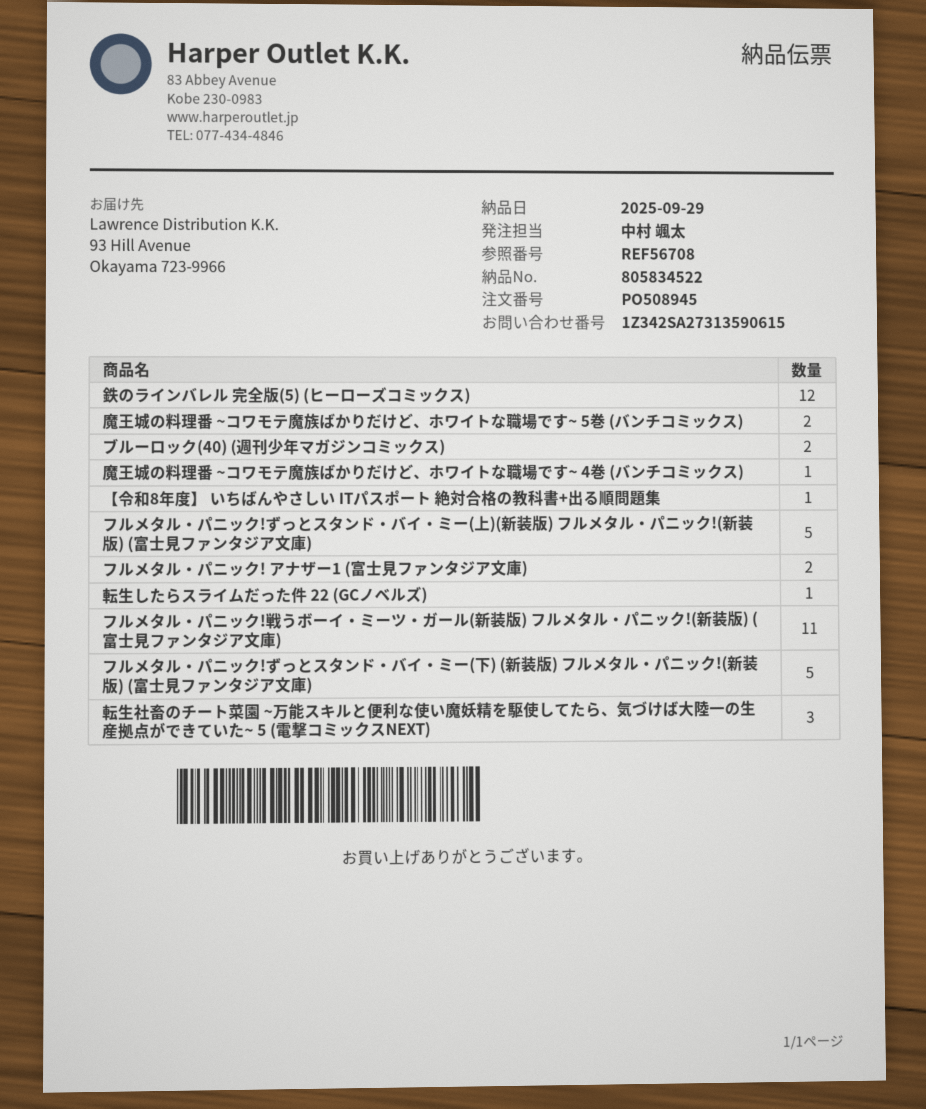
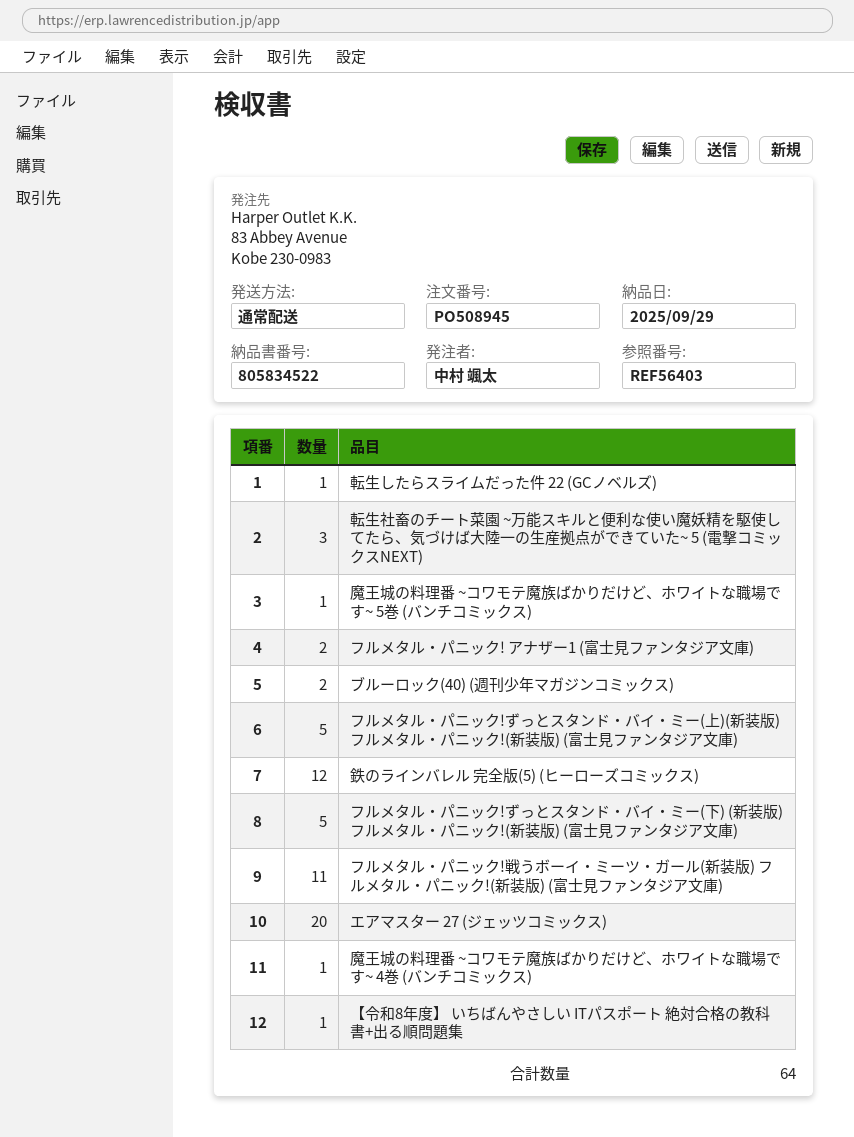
reference: REF56708 -> REF56403
魔王城の料理番 ~コワモテ魔族ばかりだけど、ホワイトな職場です~ 5巻 (バンチコミックス): 2 -> 1
エアマスター 27 (ジェッツコミックス): none -> 20

